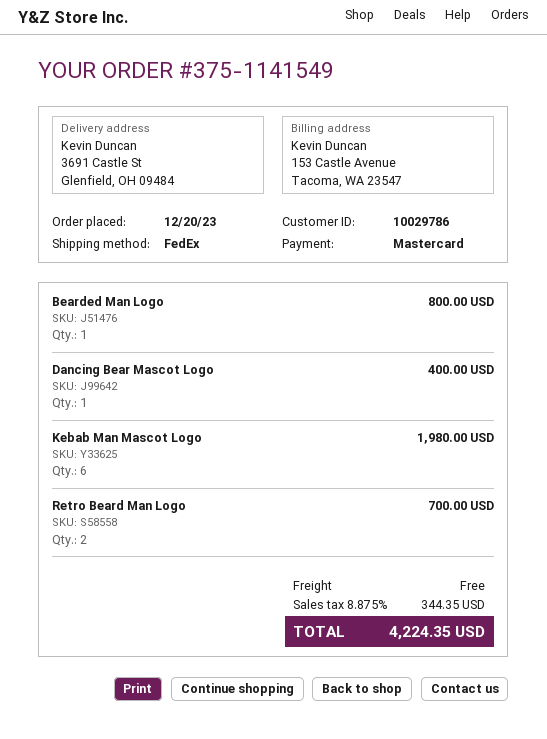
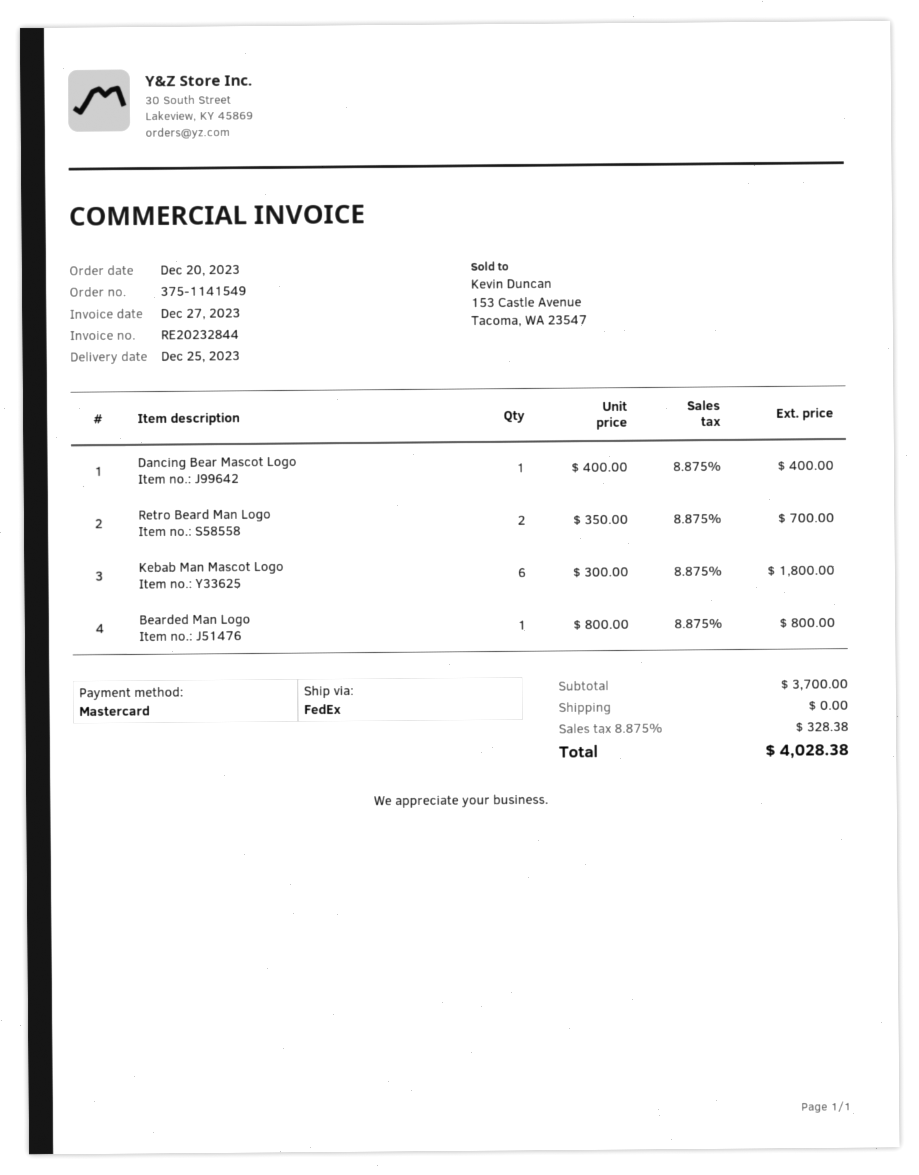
Kebab Man Mascot Logo: 6 for 1980.00 -> 6 for 1800.00
tax: 8.875% = 344.35 -> 8.875% = 328.38
total: 4224.35 -> 4028.38

